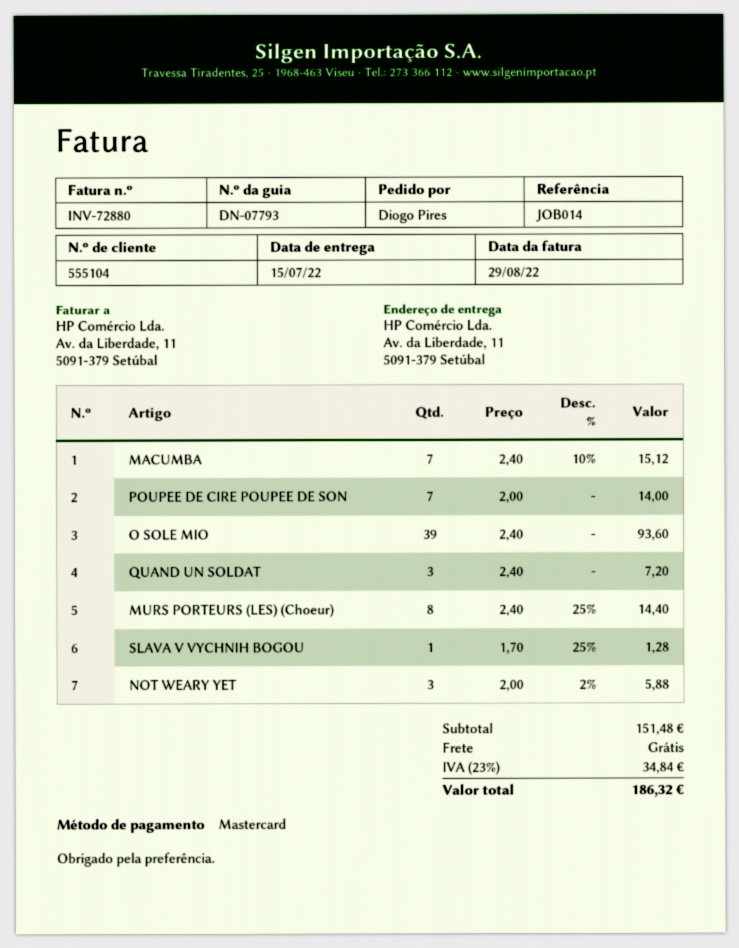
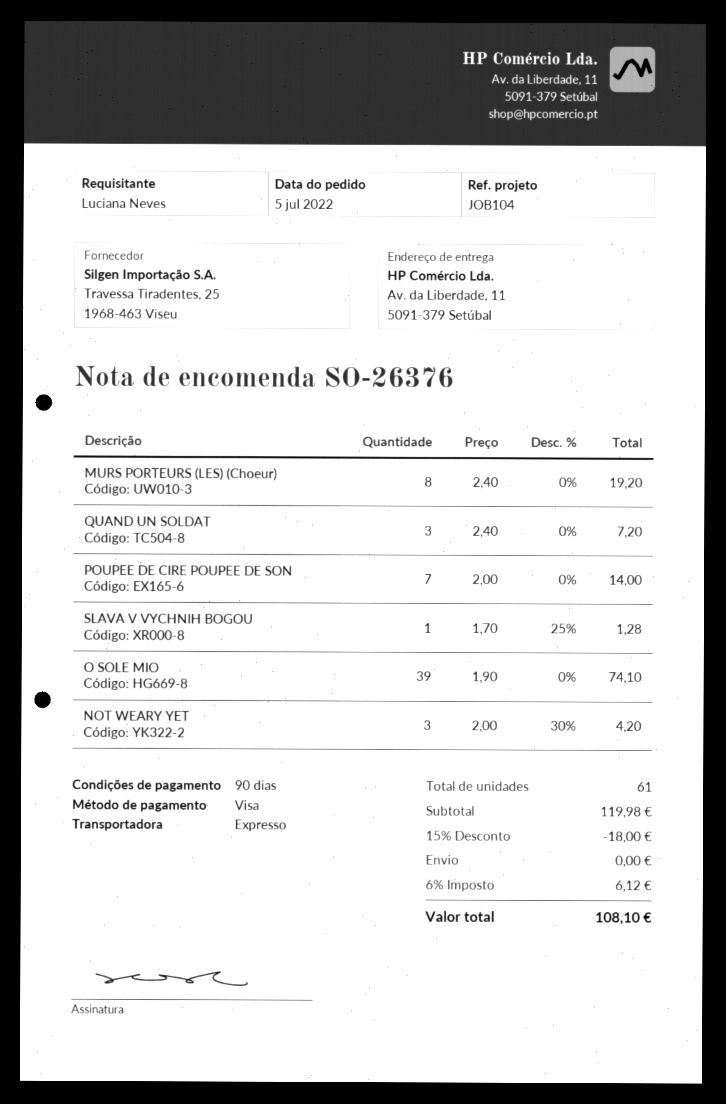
reference: JOB014 -> JOB104
ordered by: Diogo Pires -> Luciana Neves
payment method: Mastercard -> Visa
MACUMBA: 7 x 2.40 - 10% = 15.12 -> none
O SOLE MIO: 39 x 2.40 = 93.60 -> 39 x 1.90 = 74.10
MURS PORTEURS (LES) (Choeur): 8 x 2.40 - 25% = 14.40 -> 8 x 2.40 = 19.20
NOT WEARY YET: 3 x 2.00 - 2% = 5.88 -> 3 x 2.00 - 30% = 4.20
subtotal: 151.48 -> 119.98
discount: none -> 15% = 18.00
tax: 23% = 34.84 -> 6% = 6.12
total: 186.32 -> 108.10

